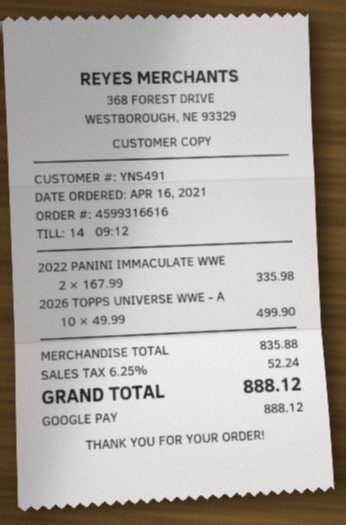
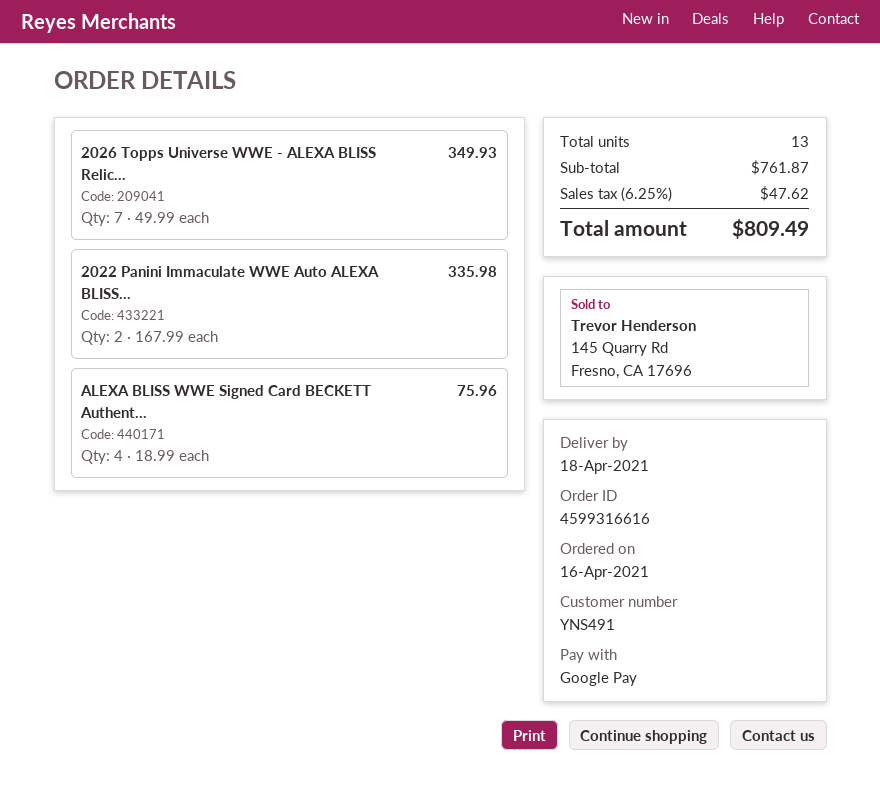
2026 TOPPS UNIVERSE WWE - A: 10 x 49.99 = 499.90 -> 7 x 49.99 = 349.93
ALEXA BLISS WWE Signed Card BECKETT Authent...: none -> 4 x 18.99 = 75.96
subtotal: 835.88 -> 761.87
tax: 6.25% = 52.24 -> 6.25% = 47.62
total: 888.12 -> 809.49

